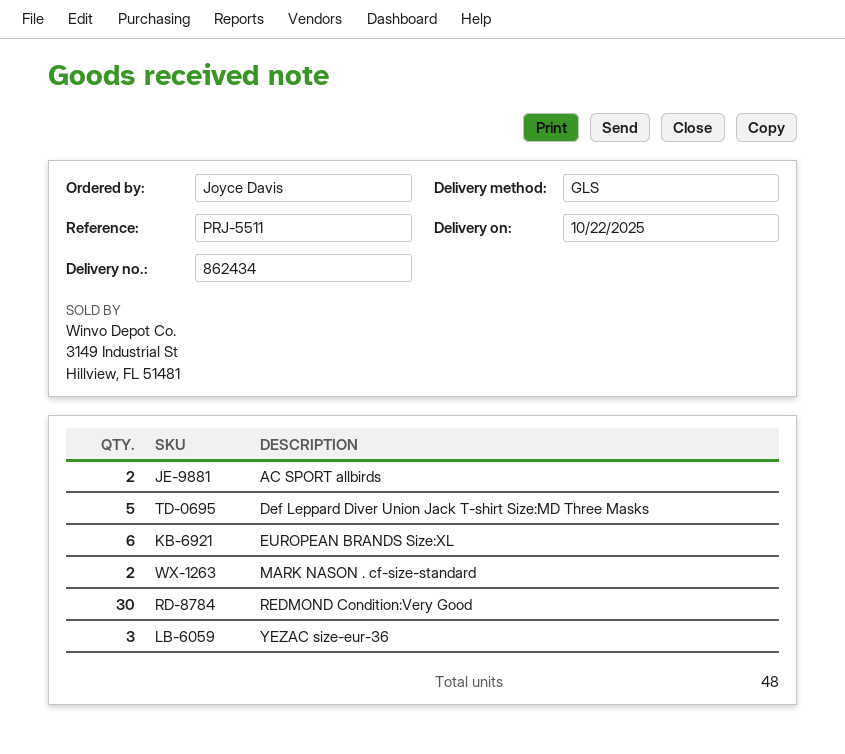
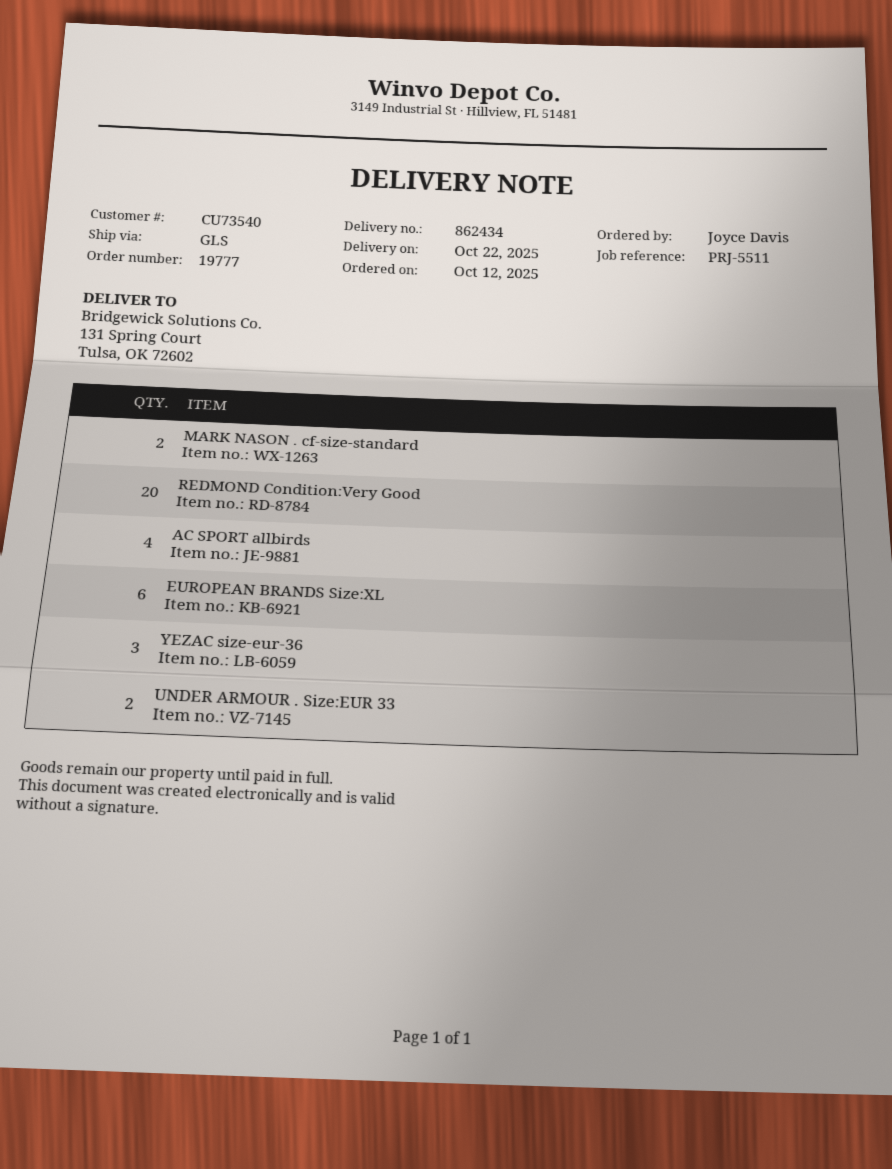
AC SPORT allbirds: 2 -> 4
Def Leppard Diver Union Jack T-shirt Size:MD Three Masks: 5 -> none
REDMOND Condition:Very Good: 30 -> 20
UNDER ARMOUR . Size:EUR 33: none -> 2

